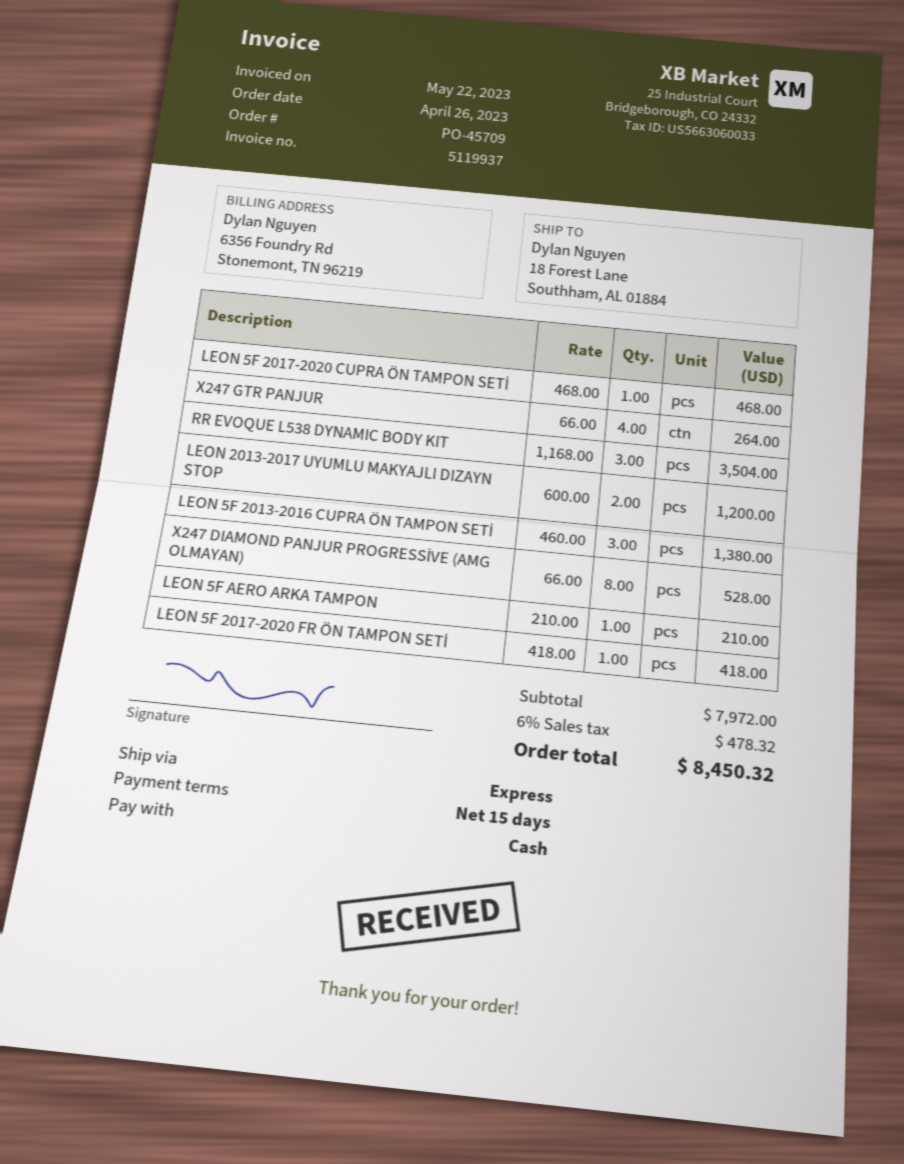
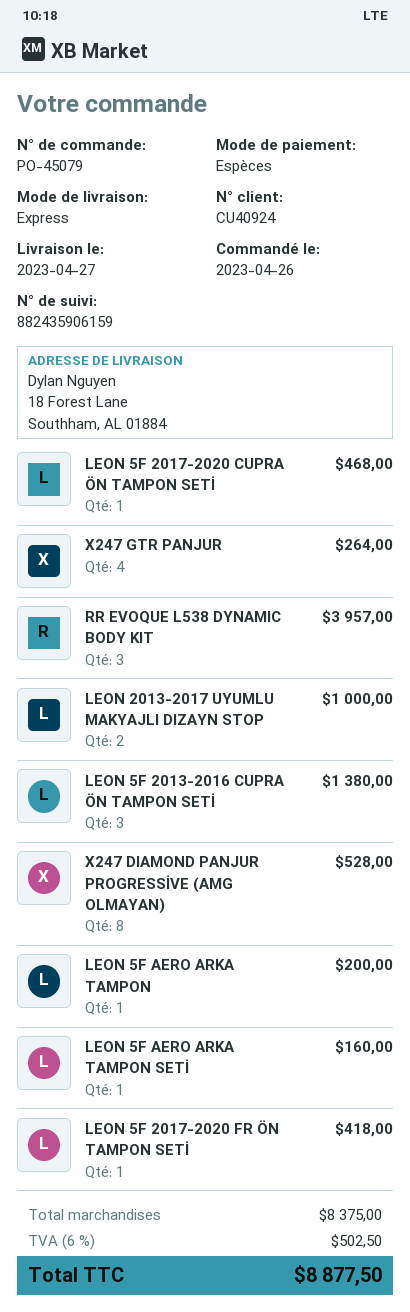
order number: PO-45709 -> PO-45079
RR EVOQUE L538 DYNAMIC BODY KIT: 3 for 3504.00 -> 3 for 3957.00
LEON 2013-2017 UYUMLU MAKYAJLI DIZAYN STOP: 2 for 1200.00 -> 2 for 1000.00
LEON 5F AERO ARKA TAMPON: 1 for 210.00 -> 1 for 200.00
LEON 5F AERO ARKA TAMPON SETİ: none -> 1 for 160.00
subtotal: 7972.00 -> 8375.00
tax: 6% = 478.32 -> 6% = 502.50
total: 8450.32 -> 8877.50

